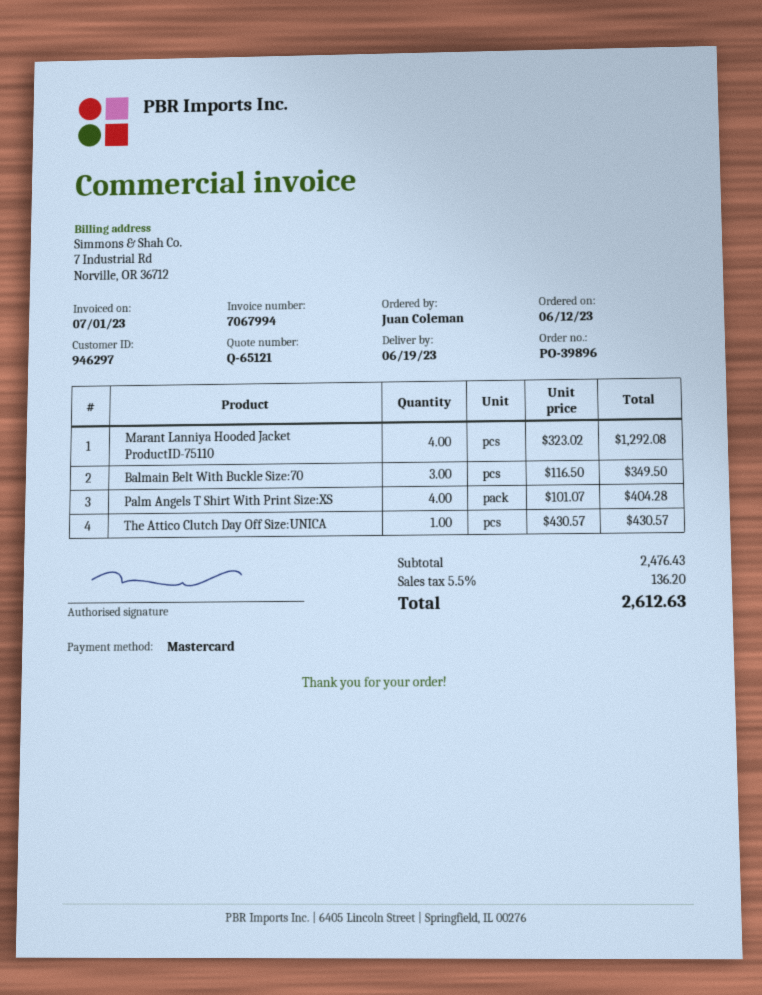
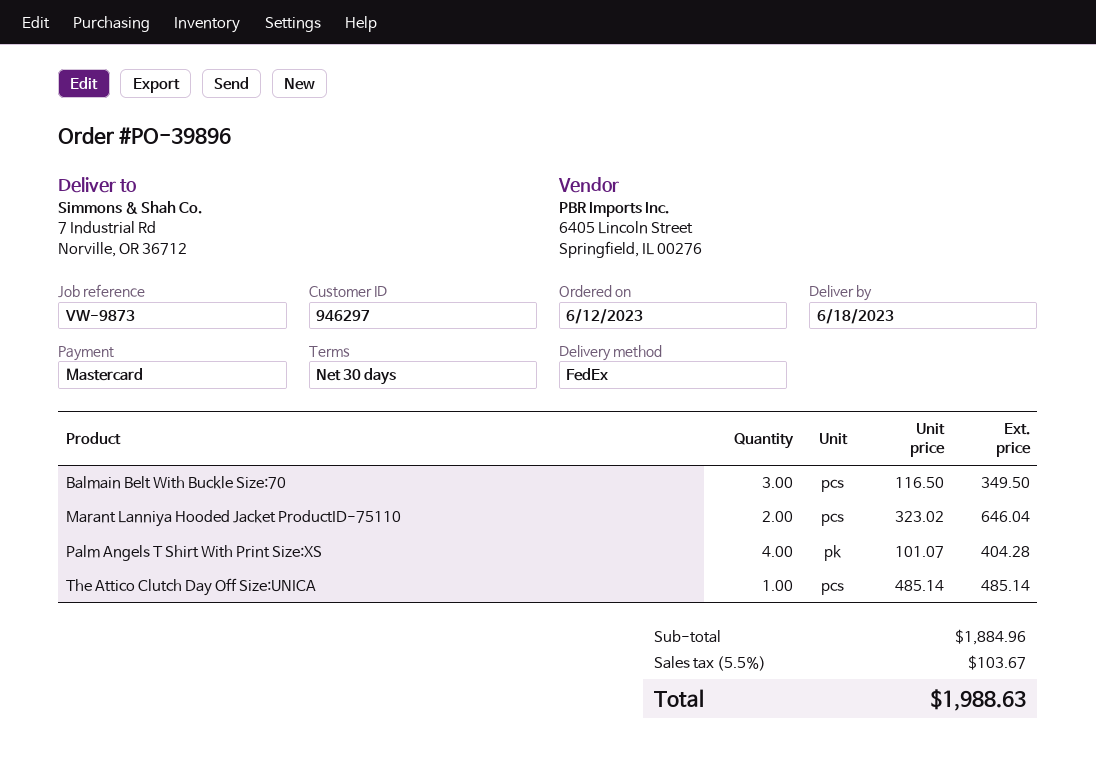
delivery date: 2023-06-19 -> 2023-06-18
Marant Lanniya Hooded Jacket ProductID-75110: 4 x 323.02 = 1292.08 -> 2 x 323.02 = 646.04
The Attico Clutch Day Off Size:UNICA: 1 x 430.57 = 430.57 -> 1 x 485.14 = 485.14
subtotal: 2476.43 -> 1884.96
tax: 5.5% = 136.20 -> 5.5% = 103.67
total: 2612.63 -> 1988.63

